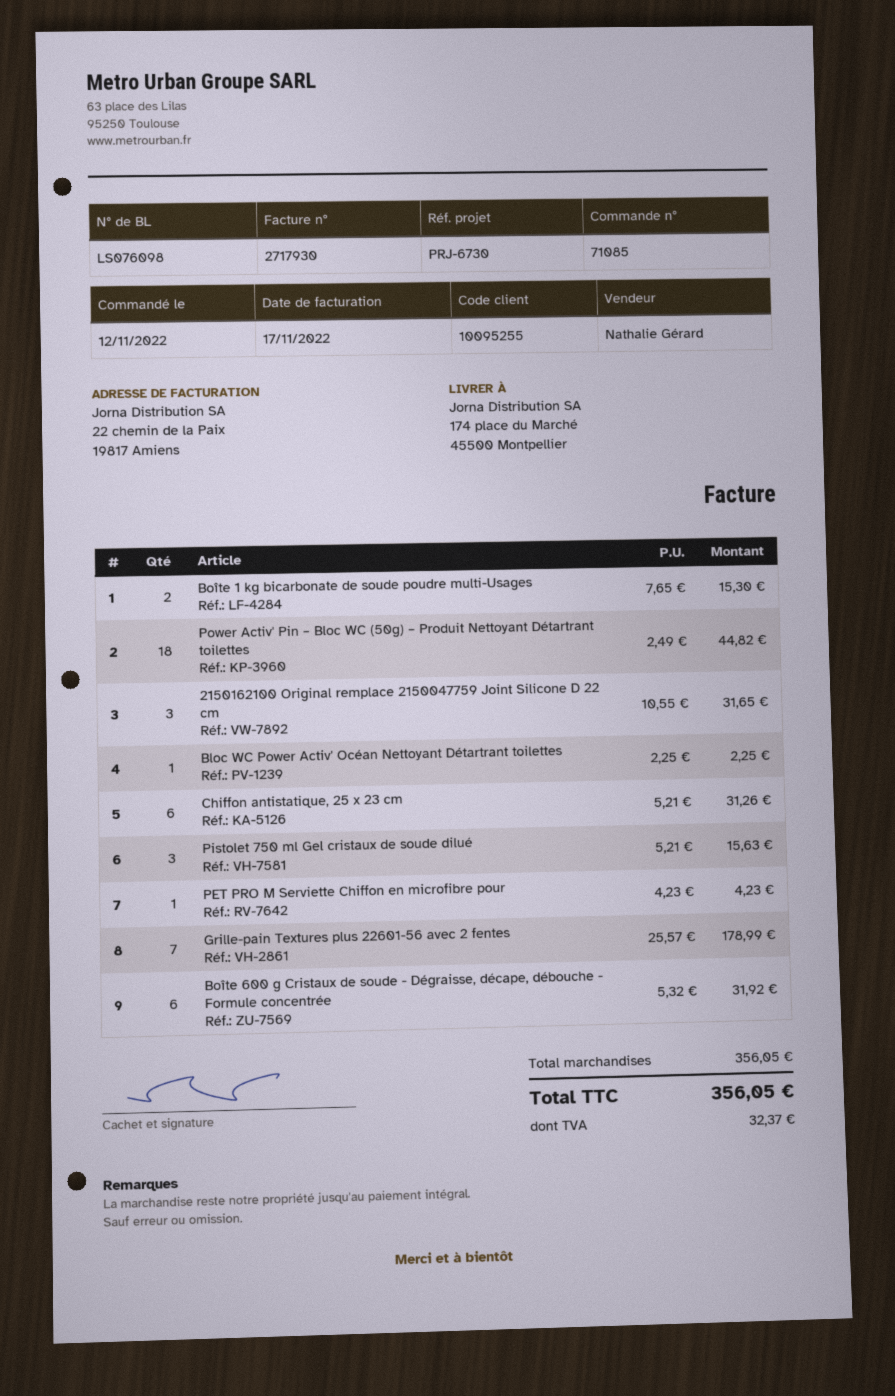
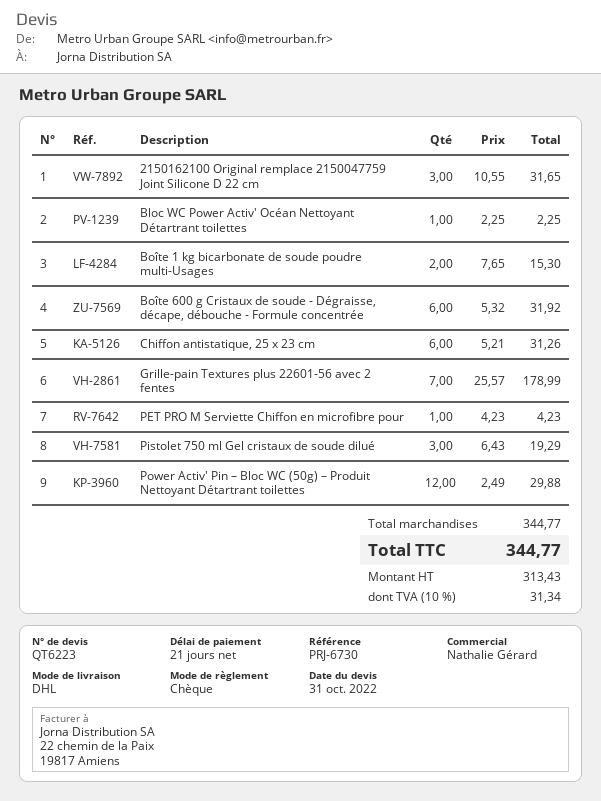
Power Activ' Pin – Bloc WC (50g) – Produit Nettoyant Détartrant toilettes: 18 x 2.49 = 44.82 -> 12 x 2.49 = 29.88
Pistolet 750 ml Gel cristaux de soude dilué: 3 x 5.21 = 15.63 -> 3 x 6.43 = 19.29
subtotal: 356.05 -> 344.77
tax: 32.37 -> 31.34
total: 356.05 -> 344.77

